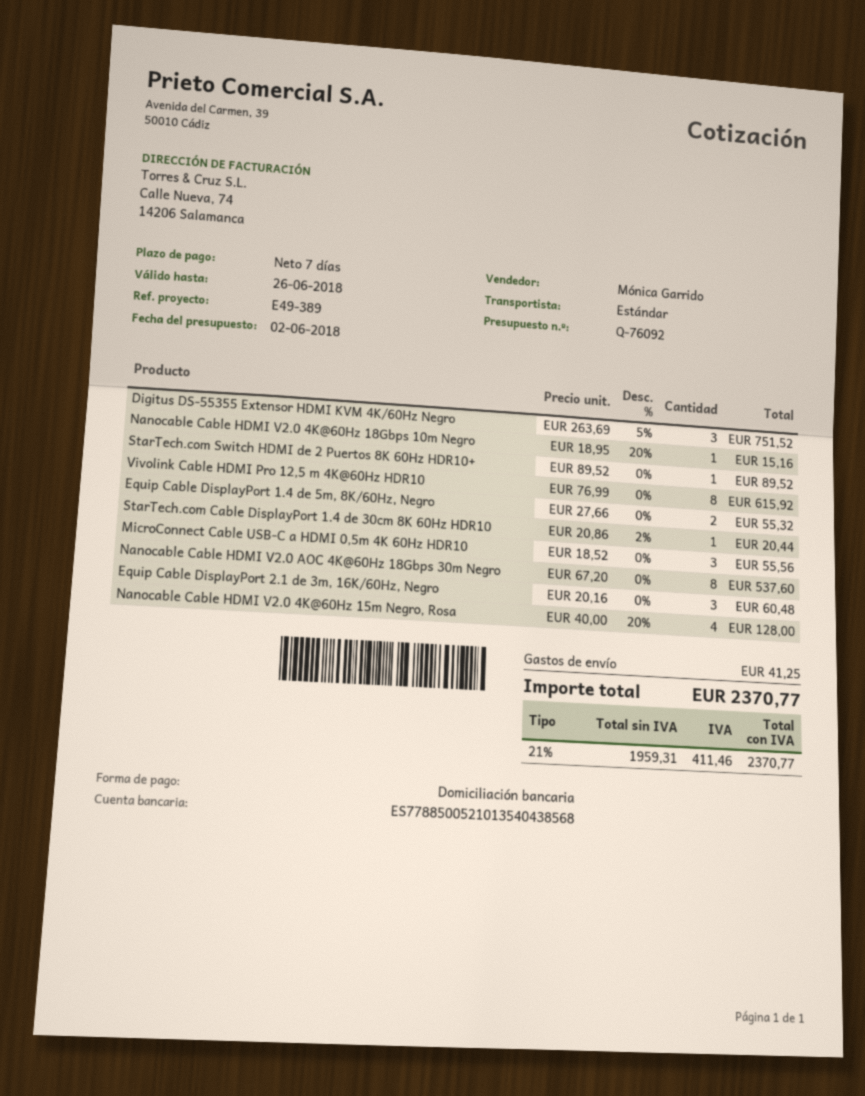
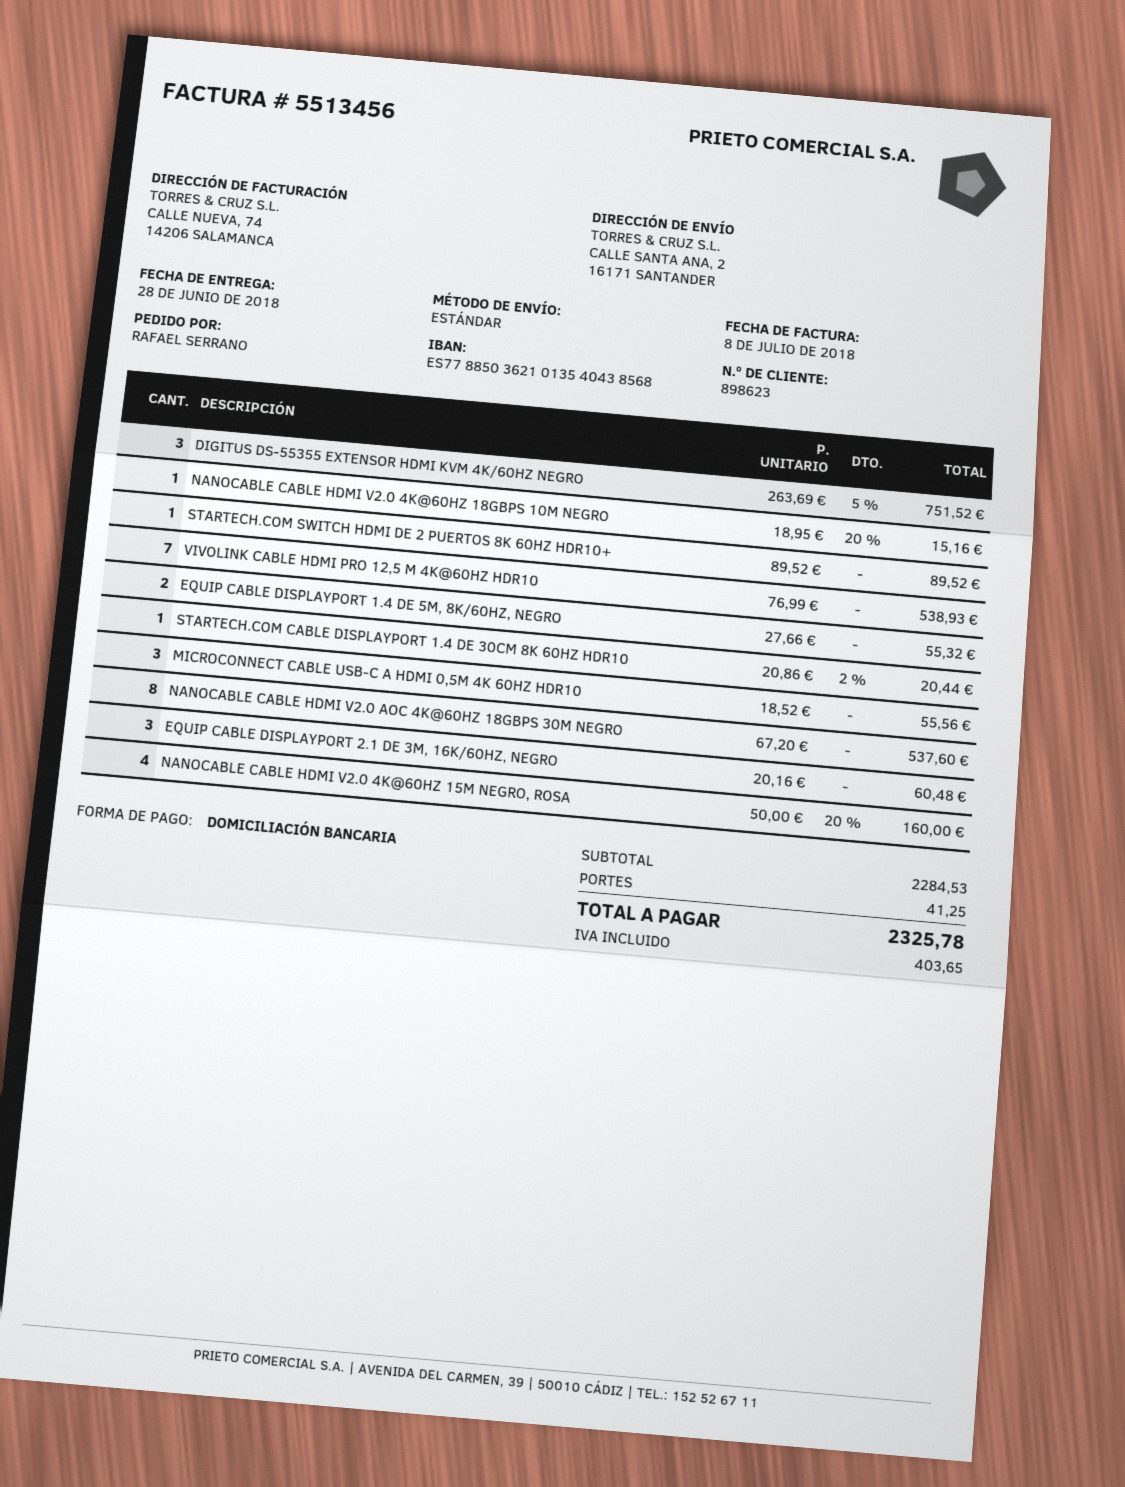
bank account: ES7788500521013540438568 -> ES7788503621013540438568
Vivolink Cable HDMI Pro 12,5 m 4K@60Hz HDR10: 8 x 76.99 = 615.92 -> 7 x 76.99 = 538.93
Nanocable Cable HDMI V2.0 4K@60Hz 15m Negro, Rosa: 4 x 40.00 - 20% = 128.00 -> 4 x 50.00 - 20% = 160.00
tax: 411.46 -> 403.65
total: 2370.77 -> 2325.78

